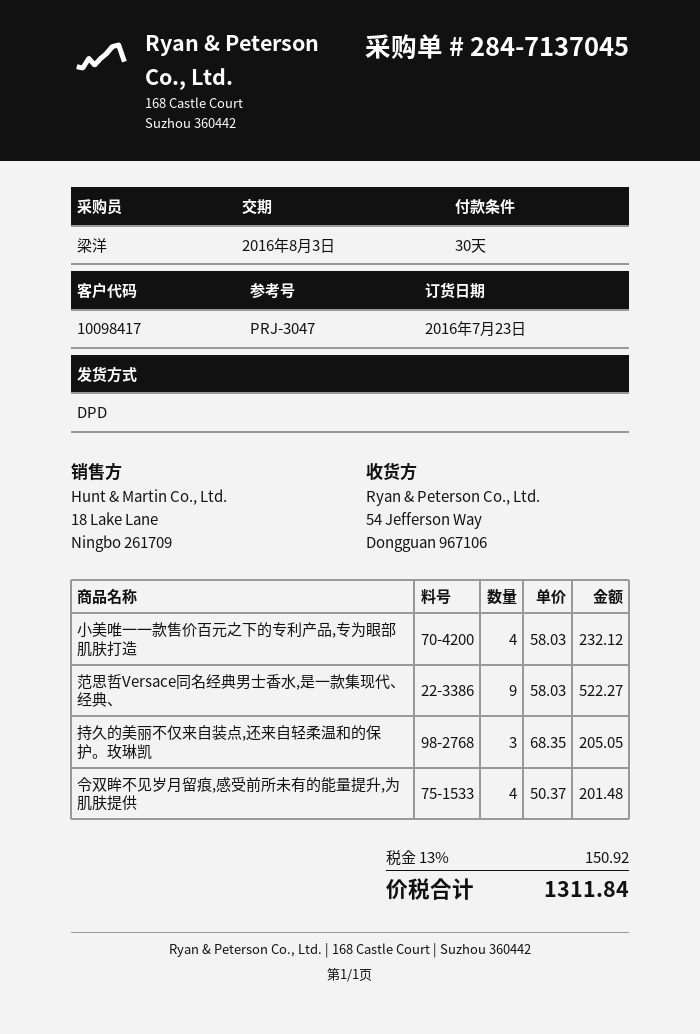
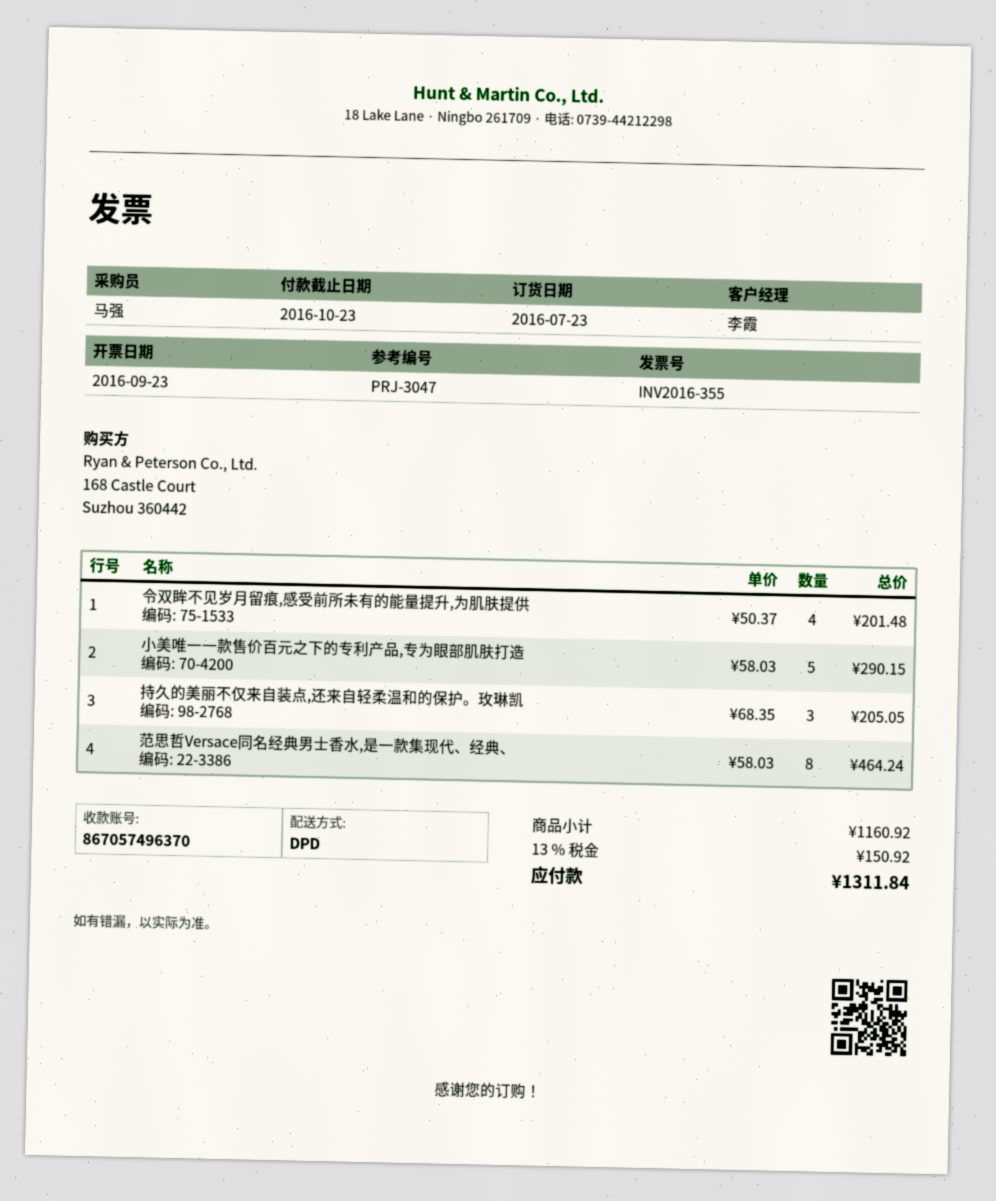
ordered by: 梁洋 -> 马强
小美唯一一款售价百元之下的专利产品,专为眼部肌肤打造: 4 x 58.03 = 232.12 -> 5 x 58.03 = 290.15
范思哲Versace同名经典男士香水,是一款集现代、经典、: 9 x 58.03 = 522.27 -> 8 x 58.03 = 464.24

